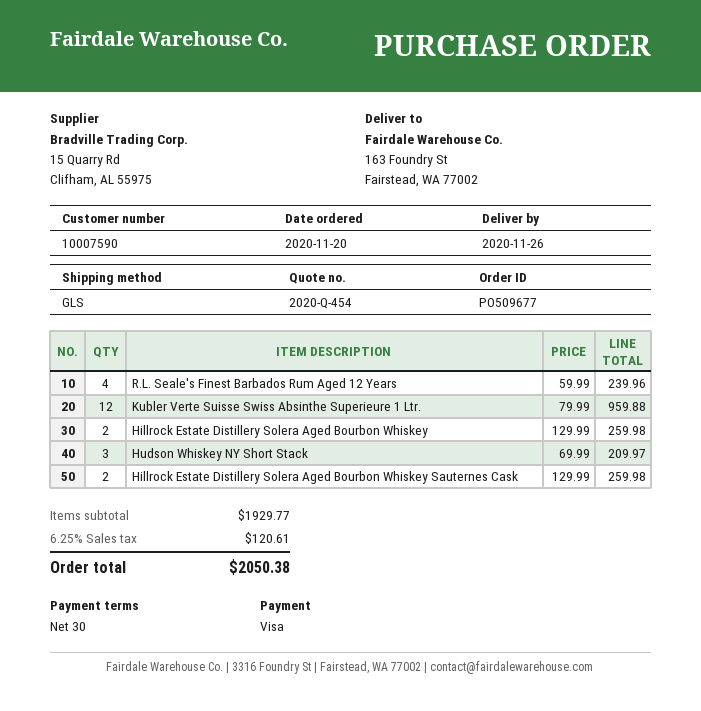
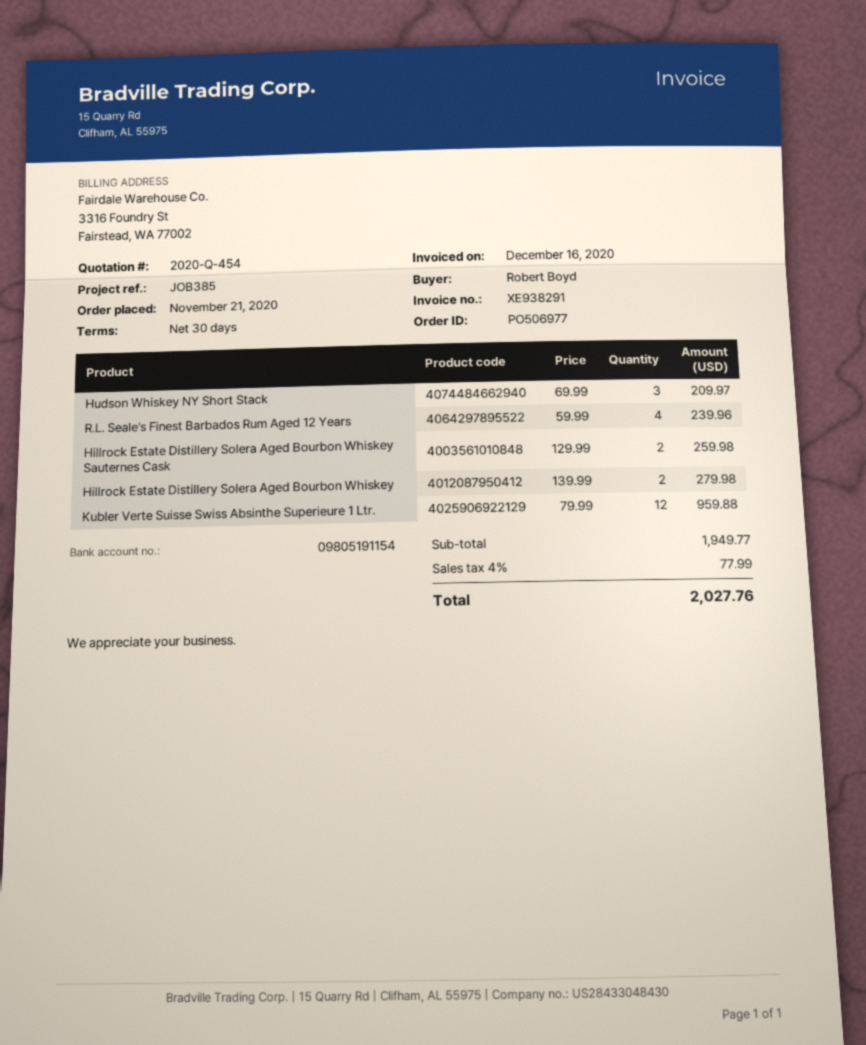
order number: PO509677 -> PO506977
order date: 2020-11-20 -> 2020-11-21
Hillrock Estate Distillery Solera Aged Bourbon Whiskey: 2 x 129.99 = 259.98 -> 2 x 139.99 = 279.98
subtotal: 1929.77 -> 1949.77
tax: 6.25% = 120.61 -> 4% = 77.99
total: 2050.38 -> 2027.76

